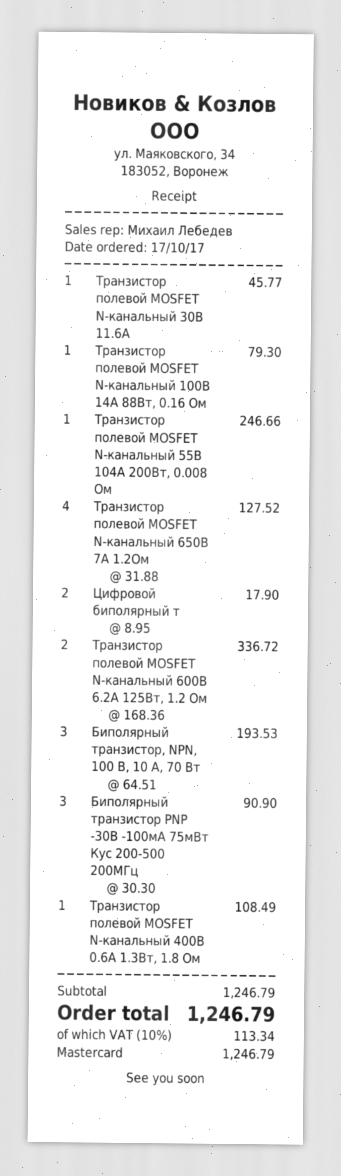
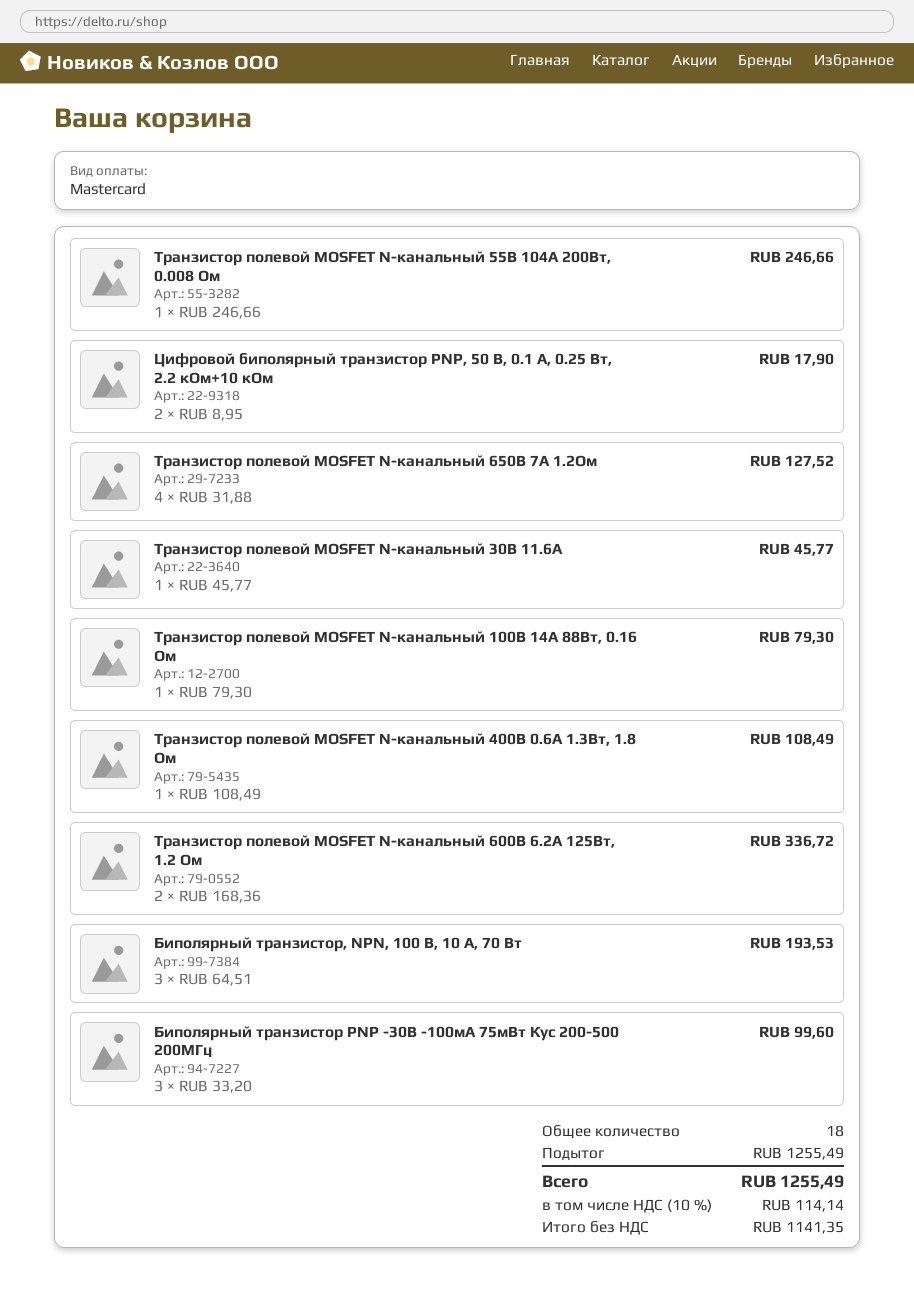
Биполярный транзистор PNP -30В -100мА 75мВт Кус 200-500 200МГц: 3 x 30.30 = 90.90 -> 3 x 33.20 = 99.60
subtotal: 1246.79 -> 1255.49
tax: 10% = 113.34 -> 10% = 114.14
total: 1246.79 -> 1255.49

